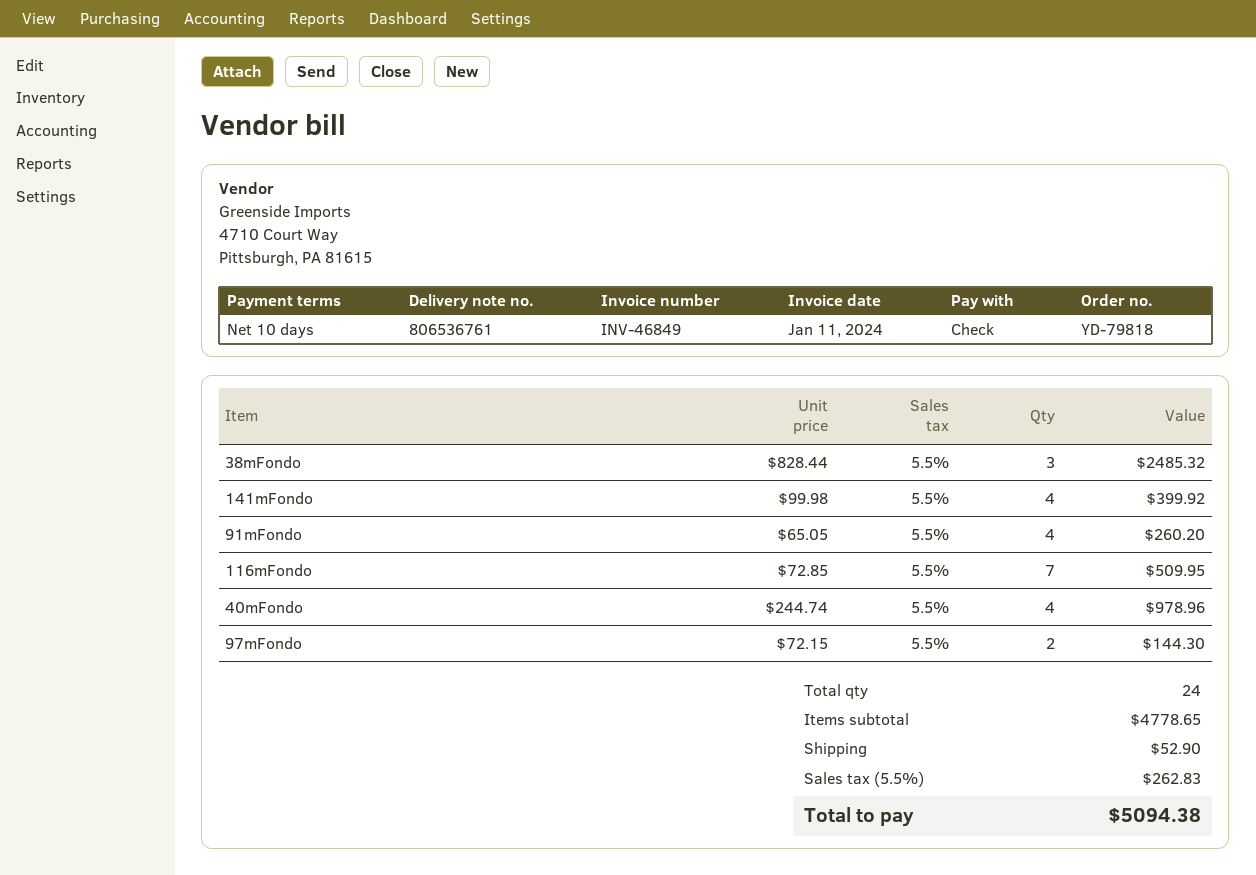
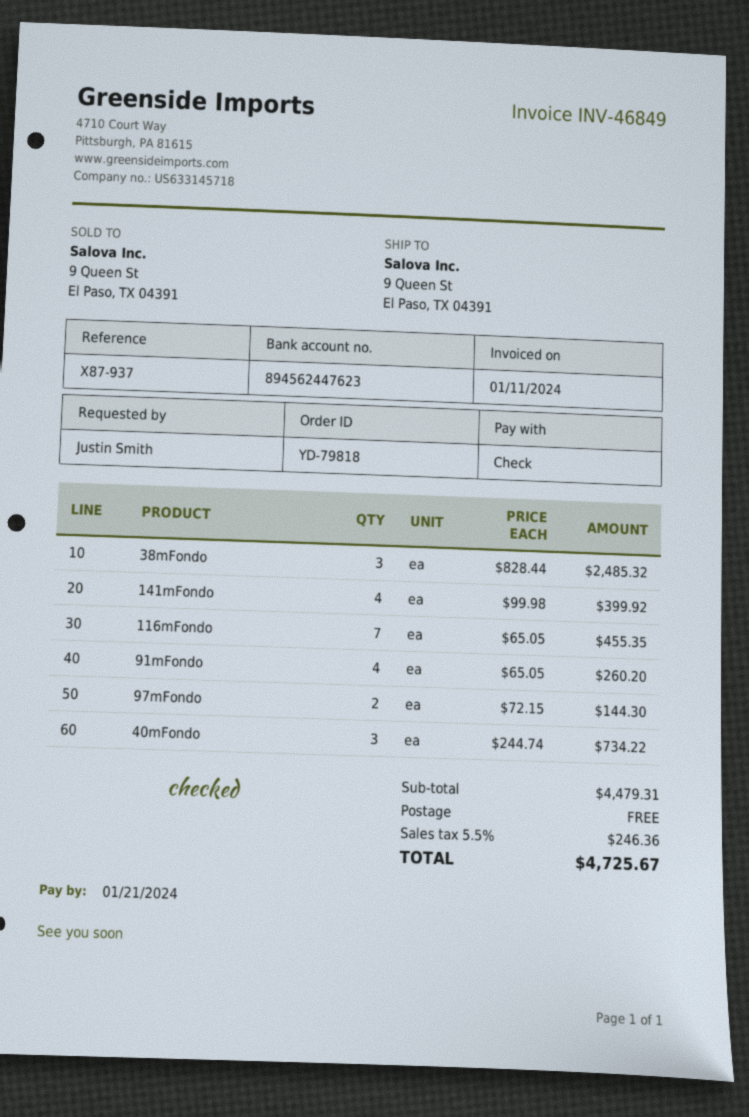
116mFondo: 7 x 72.85 = 509.95 -> 7 x 65.05 = 455.35
40mFondo: 4 x 244.74 = 978.96 -> 3 x 244.74 = 734.22
subtotal: 4778.65 -> 4479.31
shipping: 52.90 -> 0.00
tax: 5.5% = 262.83 -> 5.5% = 246.36
total: 5094.38 -> 4725.67

